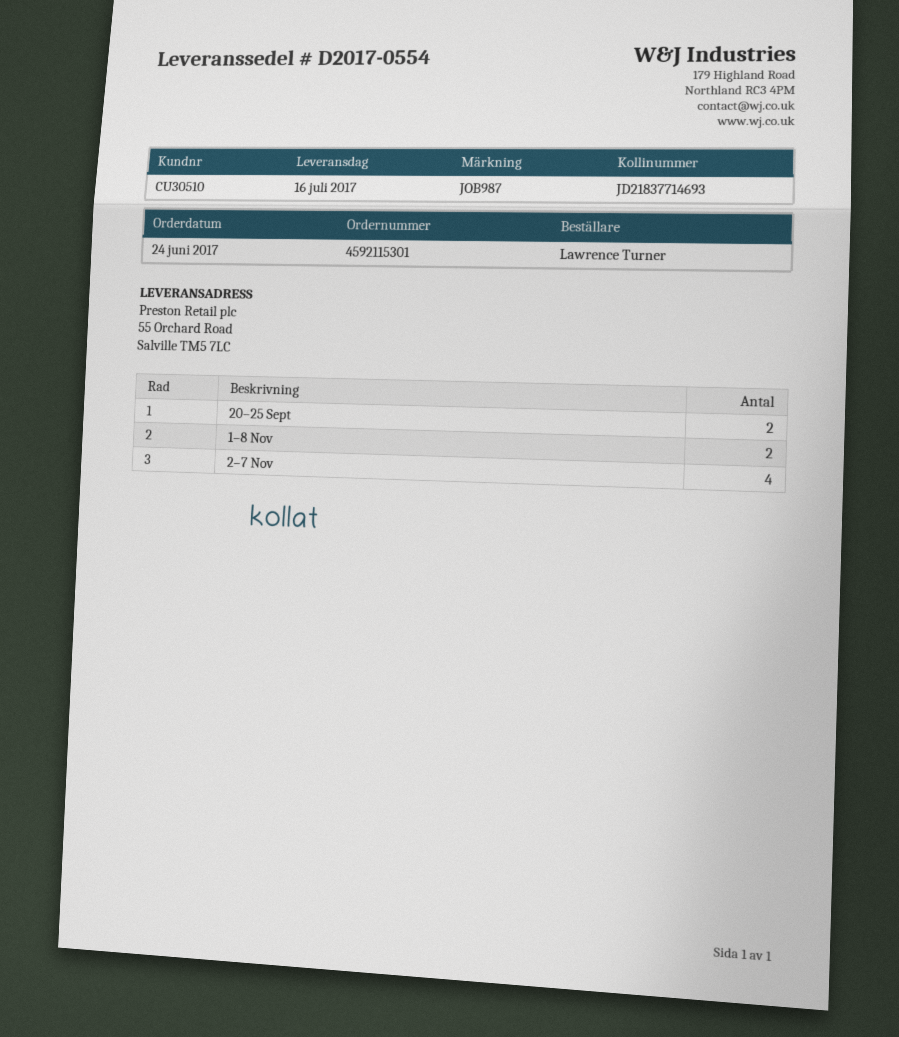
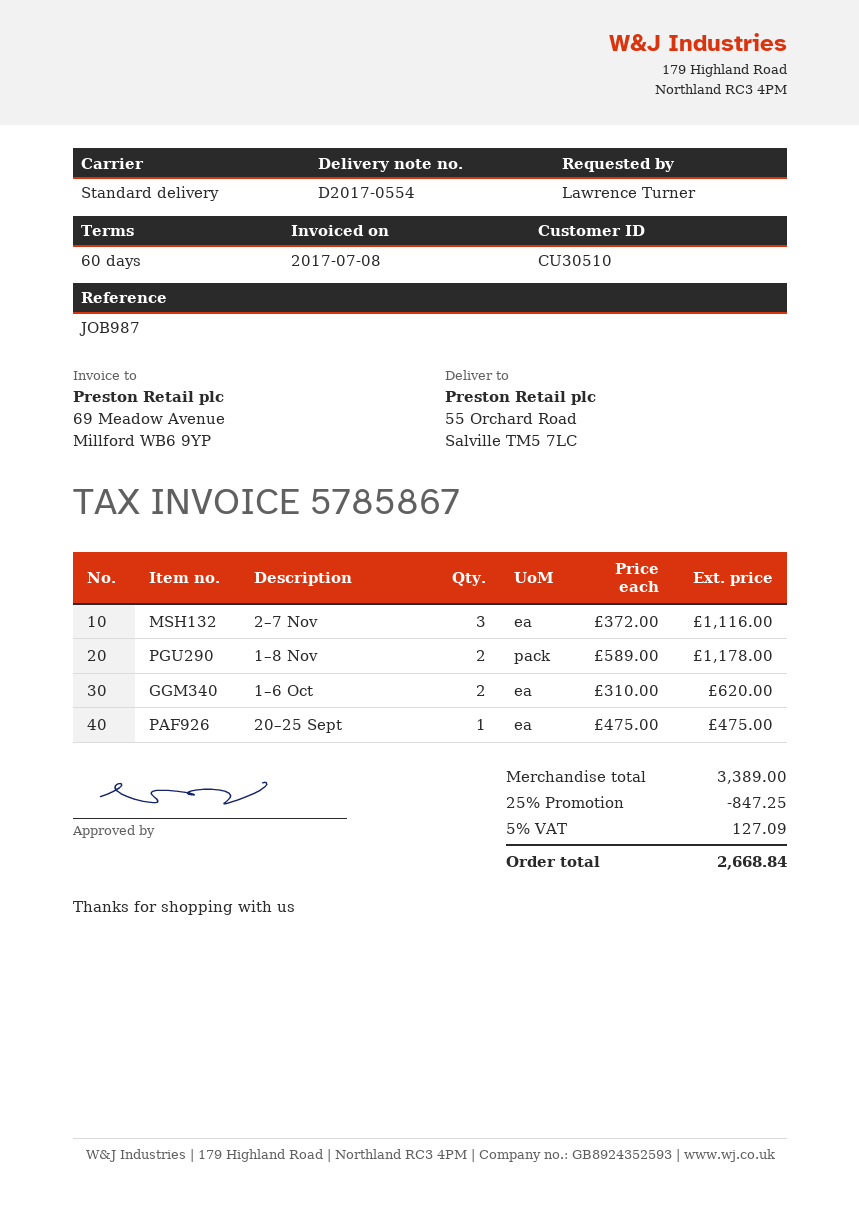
20–25 Sept: 2 -> 1
2–7 Nov: 4 -> 3
1–6 Oct: none -> 2

